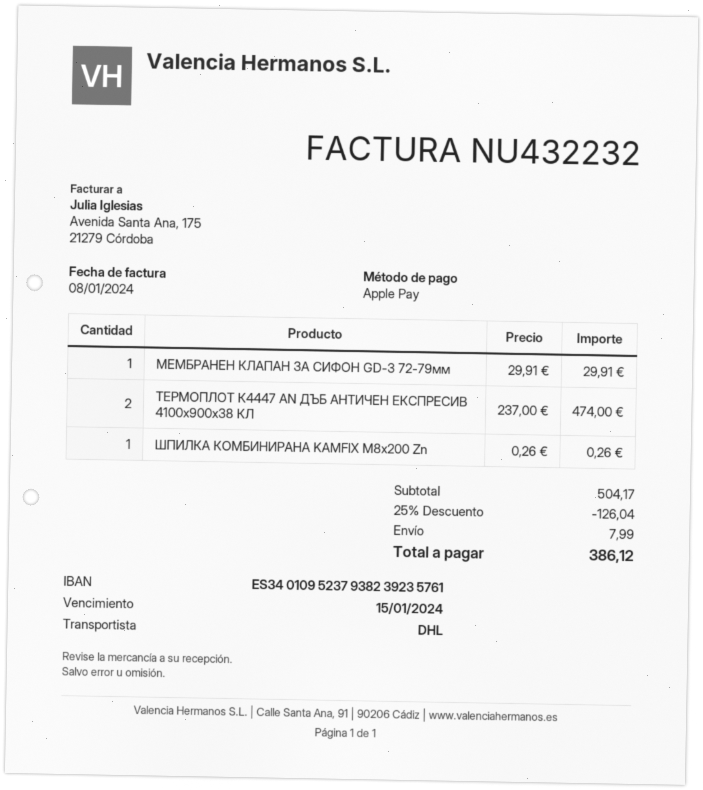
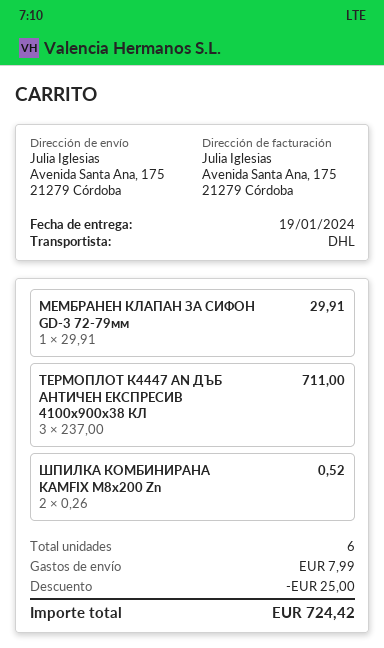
ТЕРМОПЛОТ К4447 AN ДЪБ АНТИЧЕН ЕКСПРЕСИВ 4100х900х38 КЛ: 2 x 237.00 = 474.00 -> 3 x 237.00 = 711.00
ШПИЛКА КОМБИНИРАНА KAMFIX М8х200 Zn: 1 x 0.26 = 0.26 -> 2 x 0.26 = 0.52
discount: 126.04 -> 25.00
total: 386.12 -> 724.42

